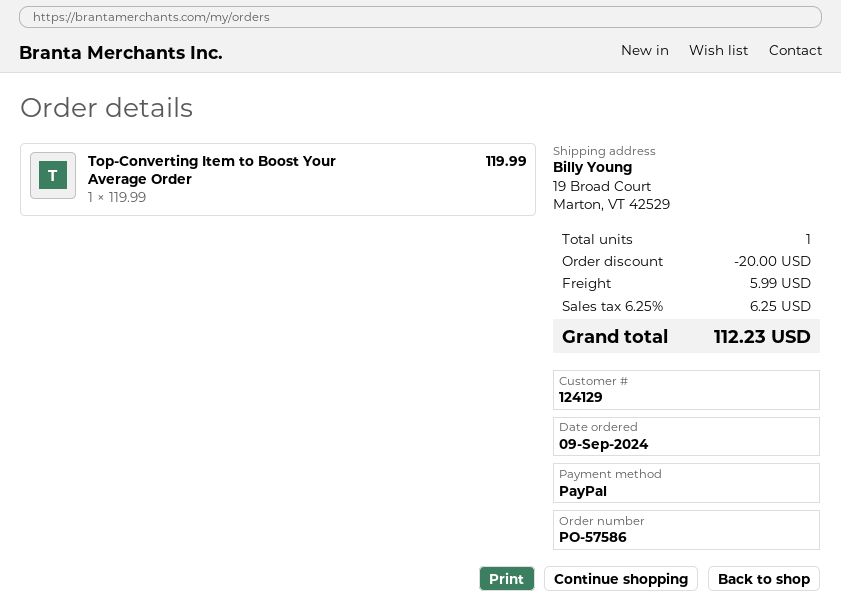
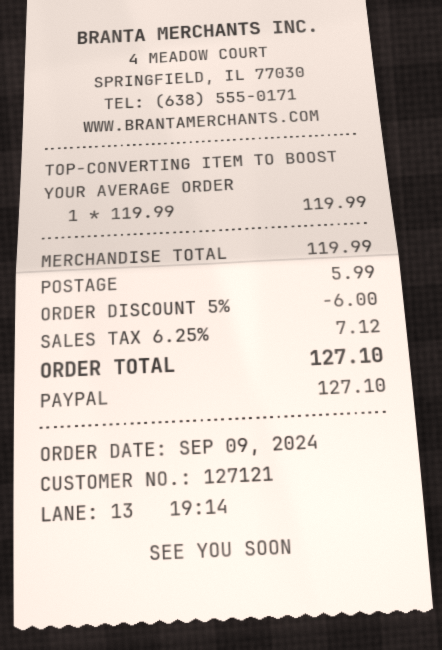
customer number: 124129 -> 127121
discount: 20.00 -> 6.00
tax: 6.25% = 6.25 -> 6.25% = 7.12
total: 112.23 -> 127.10

